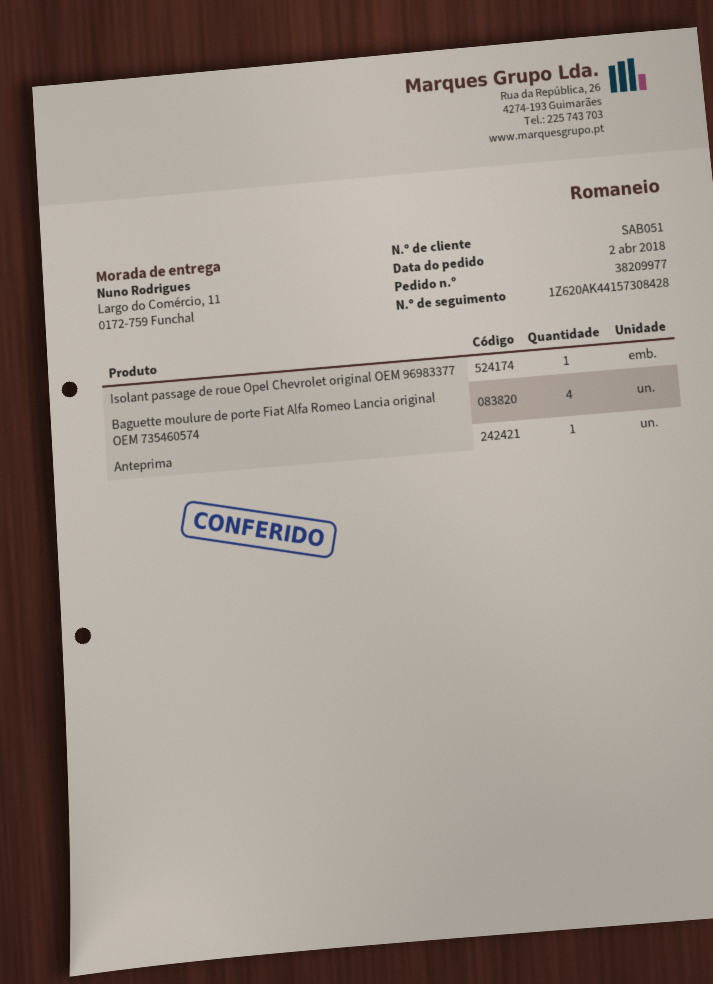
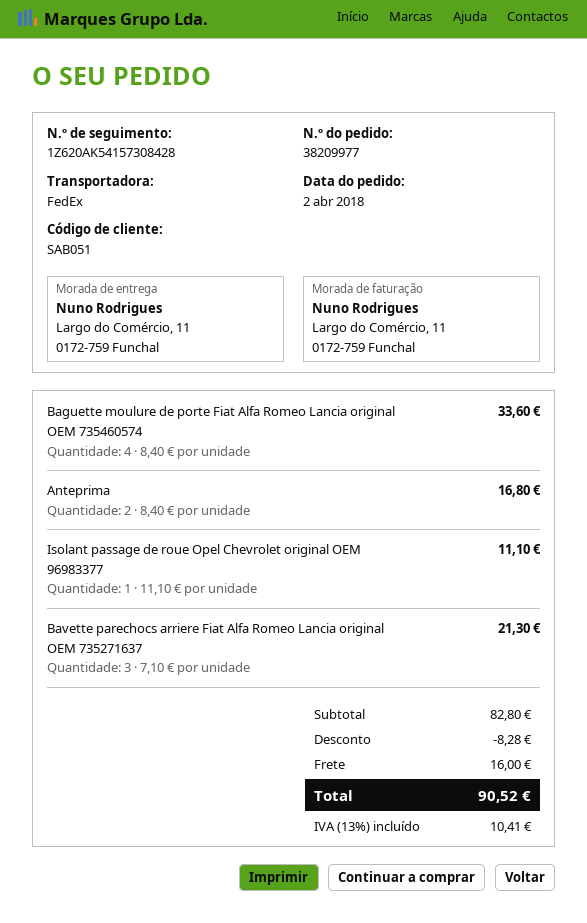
tracking number: 1Z620AK44157308428 -> 1Z620AK54157308428
Anteprima: 1 -> 2
Bavette parechocs arriere Fiat Alfa Romeo Lancia original OEM 735271637: none -> 3

